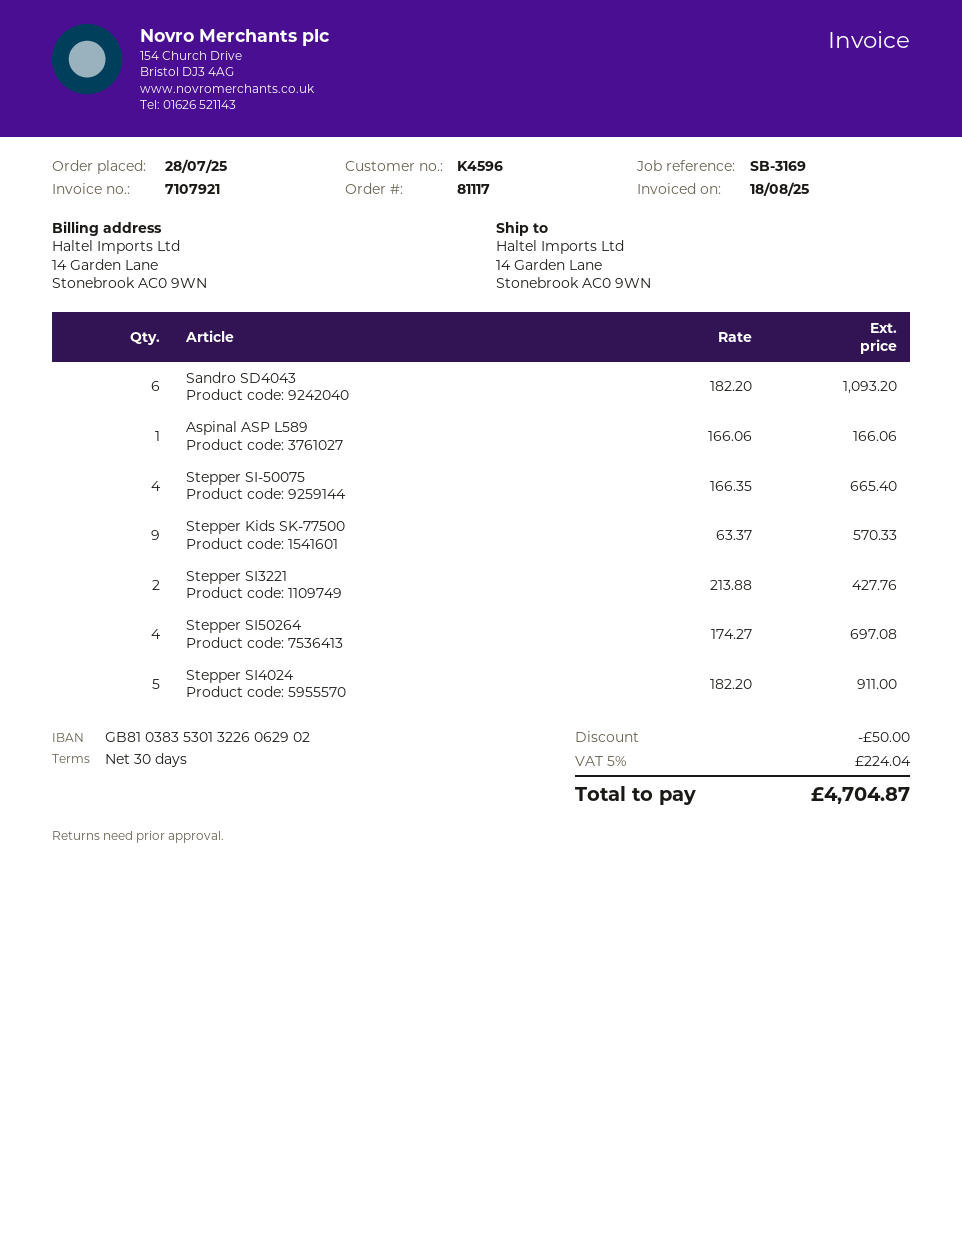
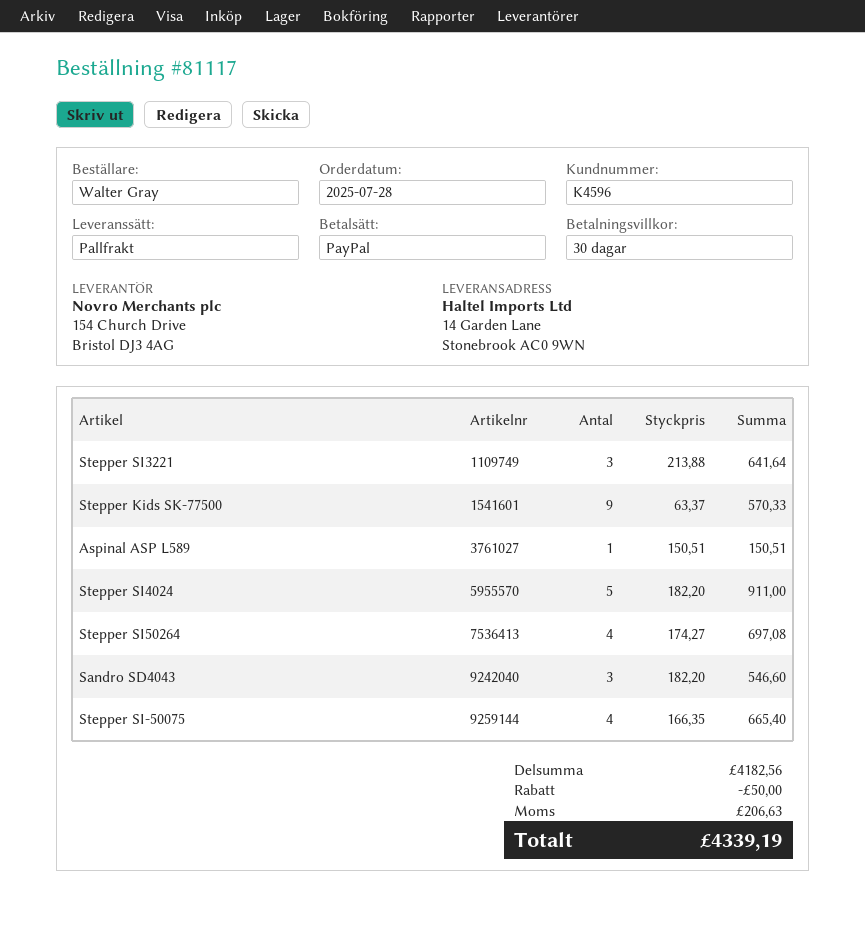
Sandro SD4043: 6 x 182.20 = 1093.20 -> 3 x 182.20 = 546.60
Aspinal ASP L589: 1 x 166.06 = 166.06 -> 1 x 150.51 = 150.51
Stepper SI3221: 2 x 213.88 = 427.76 -> 3 x 213.88 = 641.64
tax: 224.04 -> 206.63
total: 4704.87 -> 4339.19

